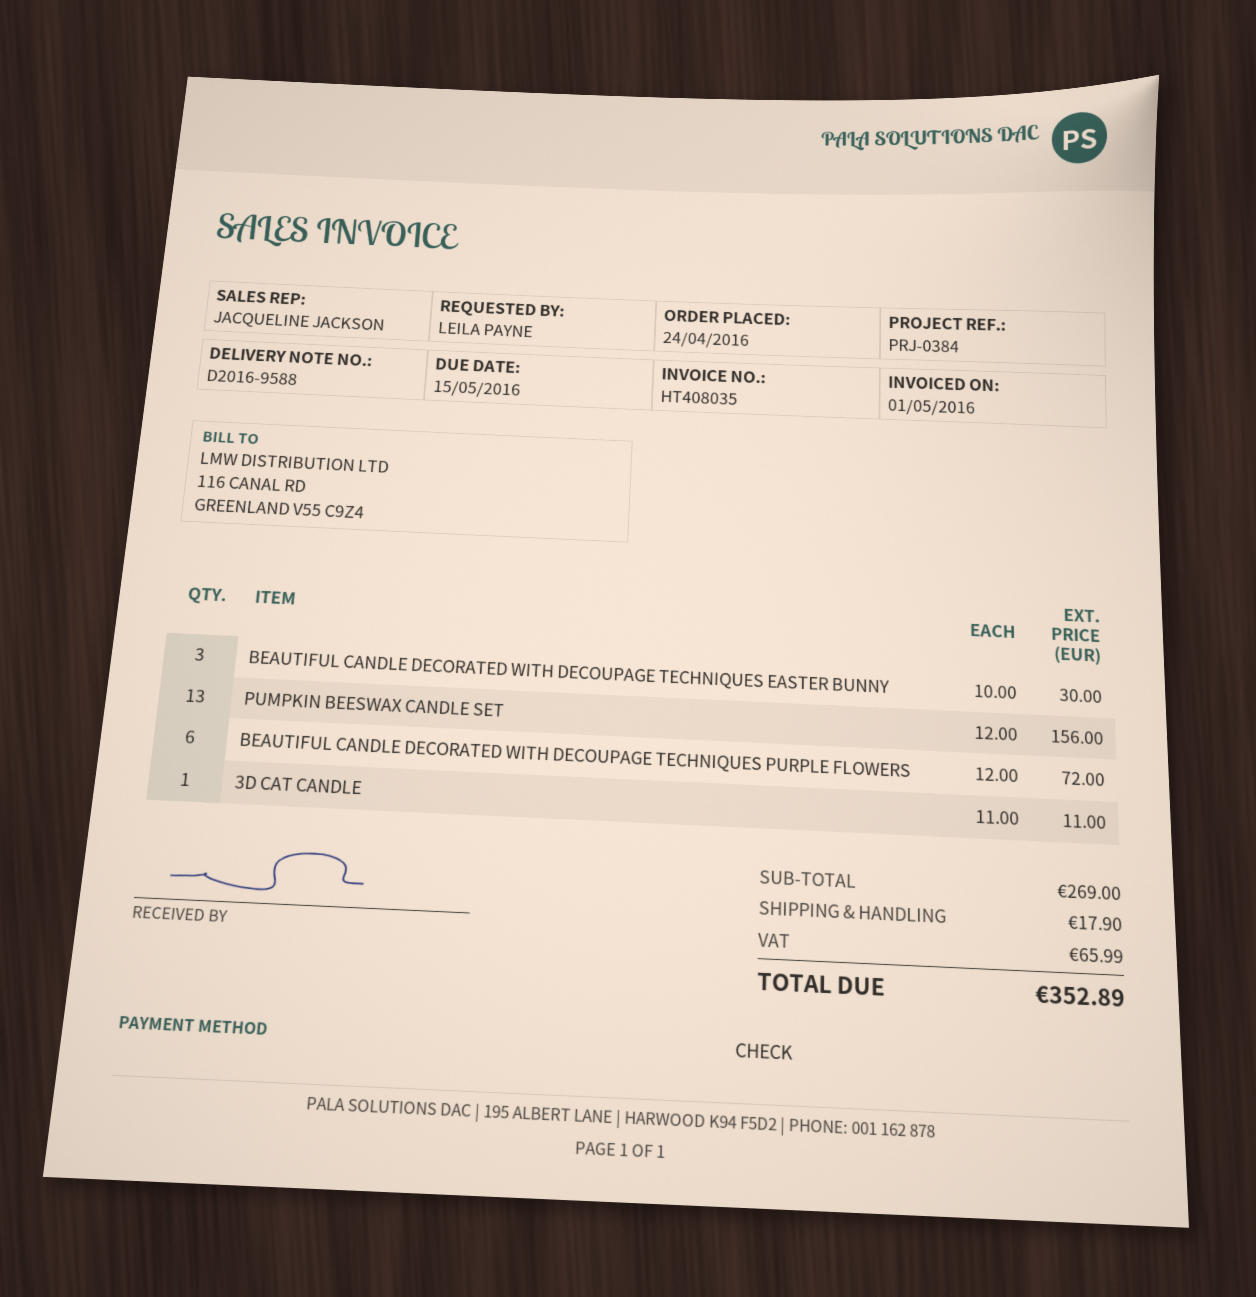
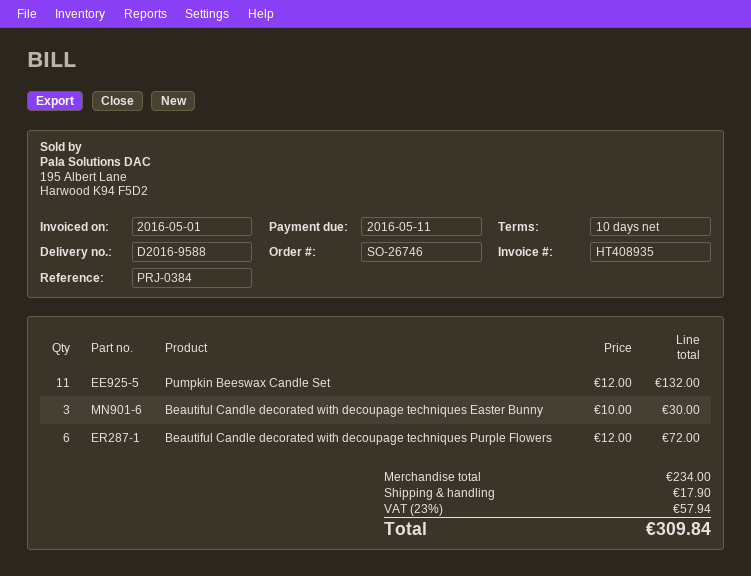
invoice number: HT408035 -> HT408935
due date: 2016-05-15 -> 2016-05-11
PUMPKIN BEESWAX CANDLE SET: 13 x 12.00 = 156.00 -> 11 x 12.00 = 132.00
3D CAT CANDLE: 1 x 11.00 = 11.00 -> none
subtotal: 269.00 -> 234.00
tax: 65.99 -> 57.94
total: 352.89 -> 309.84

